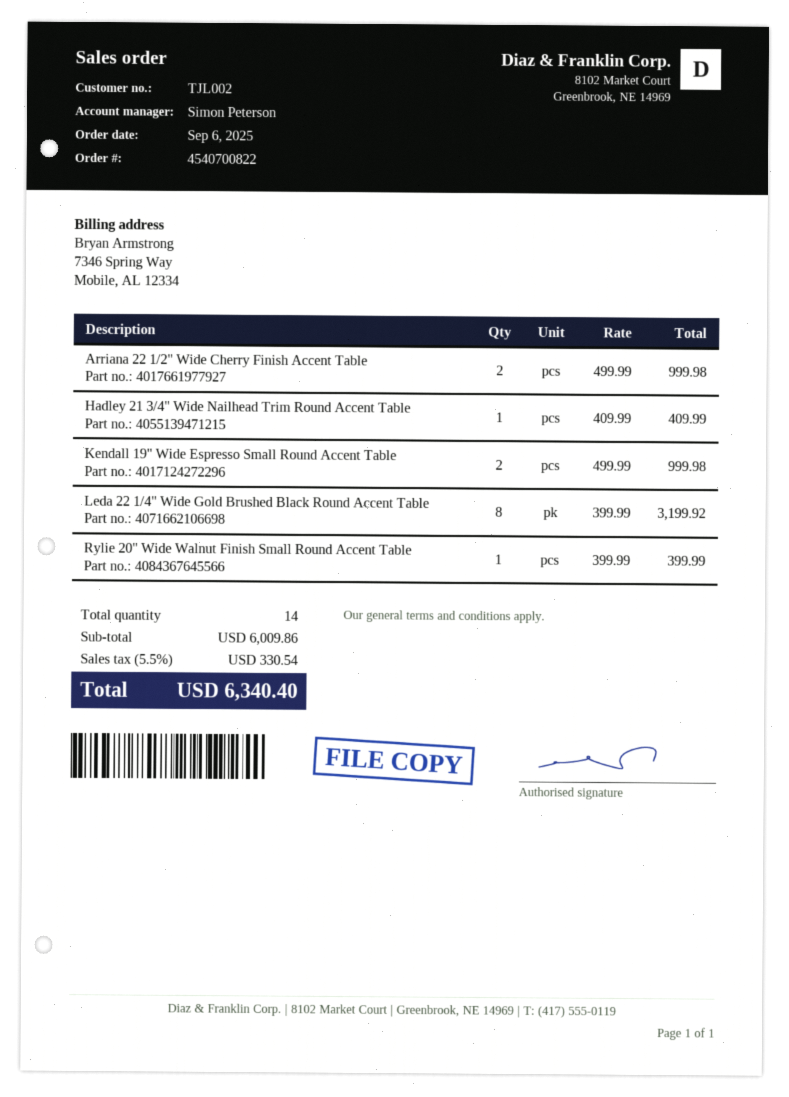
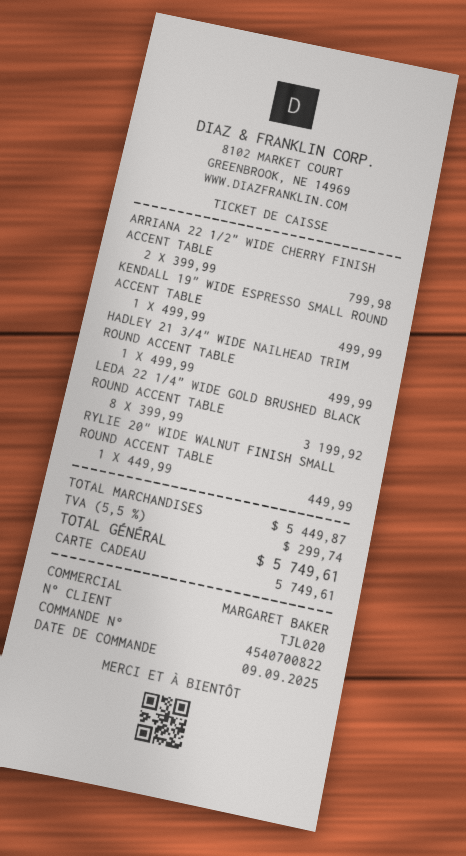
order date: 2025-09-06 -> 2025-09-09
customer number: TJL002 -> TJL020
sales rep: Simon Peterson -> MARGARET BAKER
Arriana 22 1/2" Wide Cherry Finish Accent Table: 2 x 499.99 = 999.98 -> 2 x 399.99 = 799.98
Hadley 21 3/4" Wide Nailhead Trim Round Accent Table: 1 x 409.99 = 409.99 -> 1 x 499.99 = 499.99
Kendall 19" Wide Espresso Small Round Accent Table: 2 x 499.99 = 999.98 -> 1 x 499.99 = 499.99
Rylie 20" Wide Walnut Finish Small Round Accent Table: 1 x 399.99 = 399.99 -> 1 x 449.99 = 449.99
subtotal: 6009.86 -> 5449.87
tax: 5.5% = 330.54 -> 5.5% = 299.74
total: 6340.40 -> 5749.61

